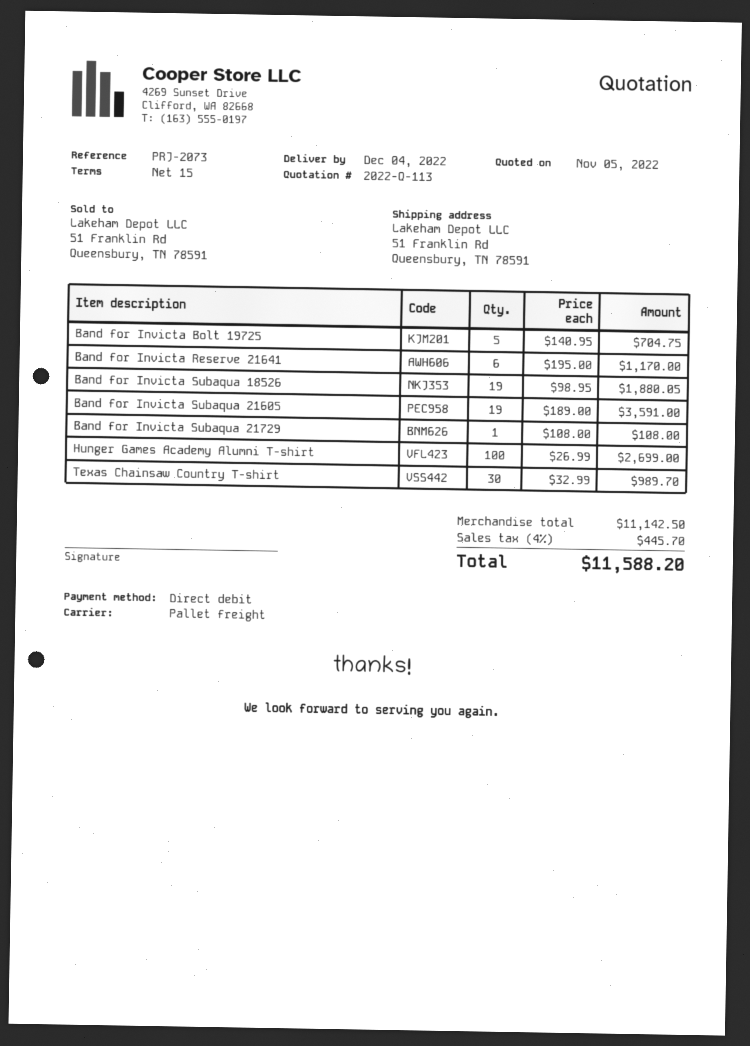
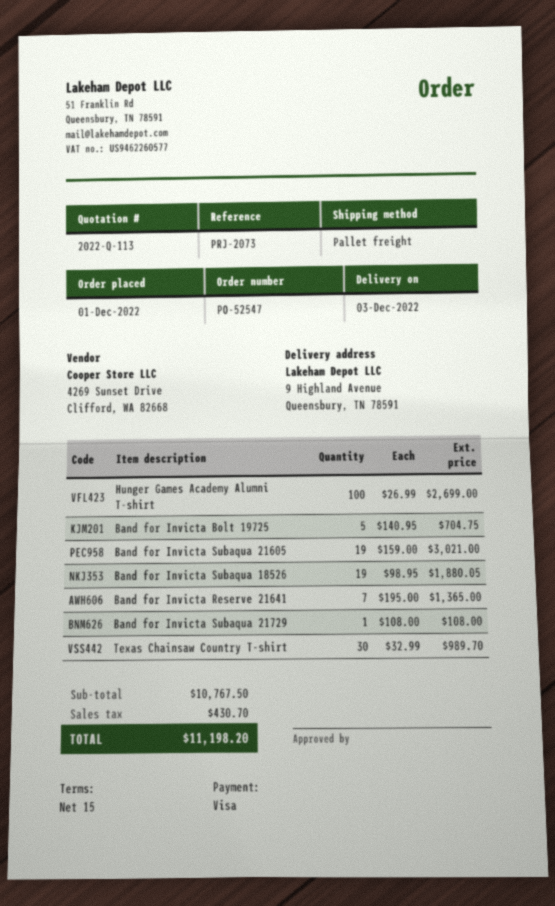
delivery date: 2022-12-04 -> 2022-12-03
payment method: direct debit -> Visa
ship to: 51 Franklin Rd, Queensbury, TN 78591 -> 9 Highland Avenue, Queensbury, TN 78591
Band for Invicta Reserve 21641: 6 x 195.00 = 1170.00 -> 7 x 195.00 = 1365.00
Band for Invicta Subaqua 21605: 19 x 189.00 = 3591.00 -> 19 x 159.00 = 3021.00
subtotal: 11142.50 -> 10767.50
tax: 445.70 -> 430.70
total: 11588.20 -> 11198.20

